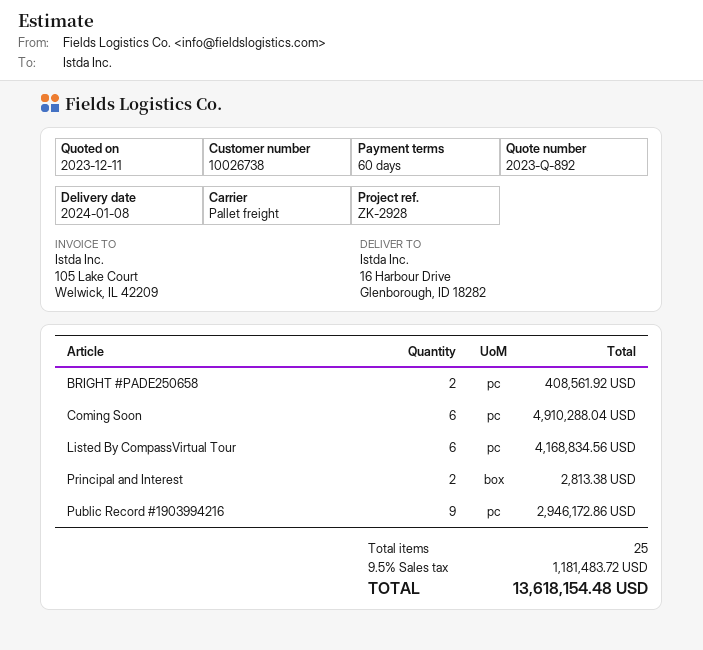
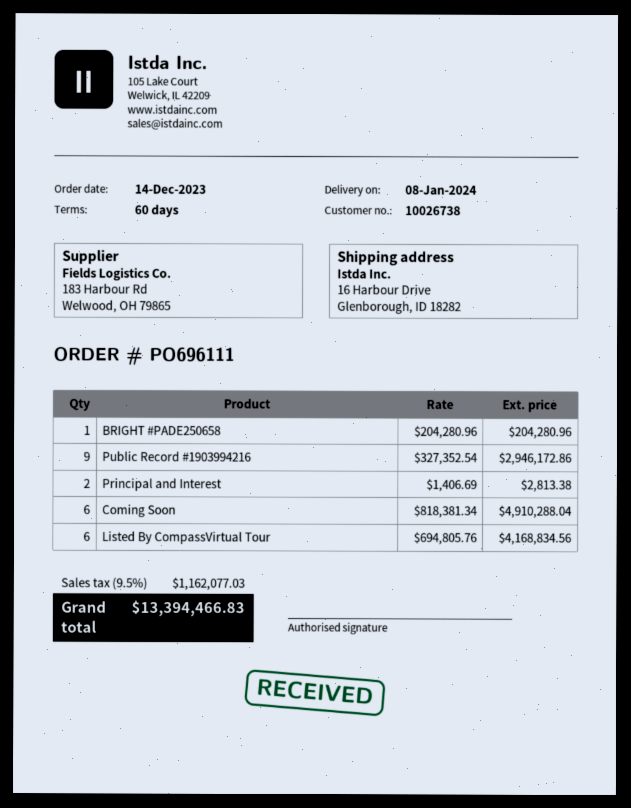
BRIGHT #PADE250658: 2 for 408561.92 -> 1 for 204280.96
tax: 9.5% = 1181483.72 -> 9.5% = 1162077.03
total: 13618154.48 -> 13394466.83

